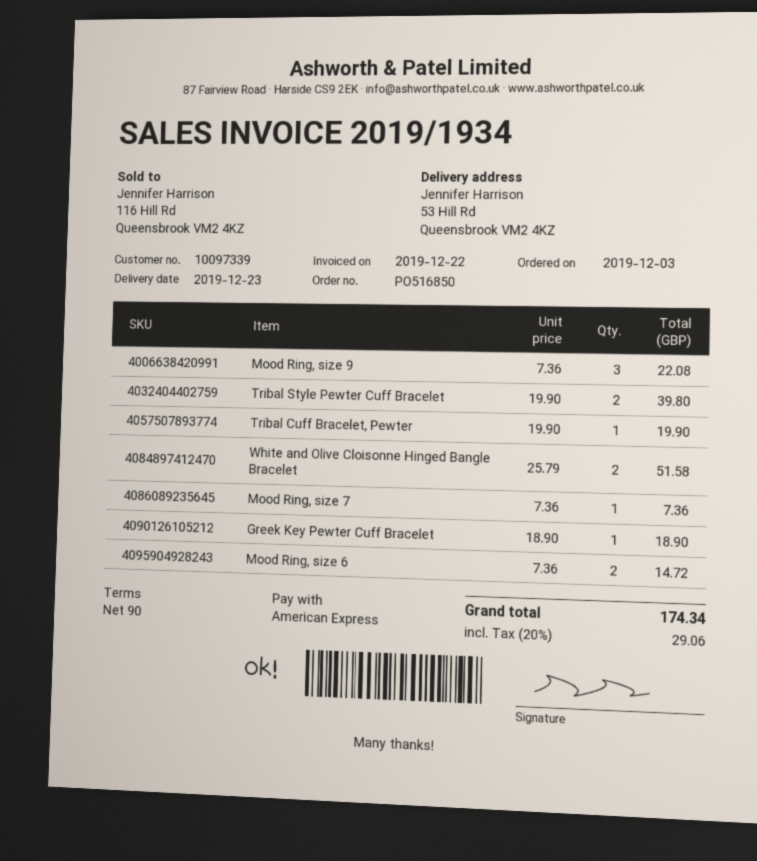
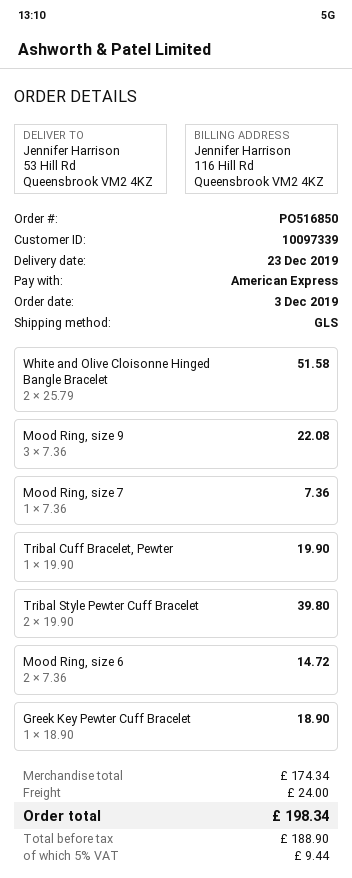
shipping: none -> 24.00
tax: 20% = 29.06 -> 5% = 9.44
total: 174.34 -> 198.34

